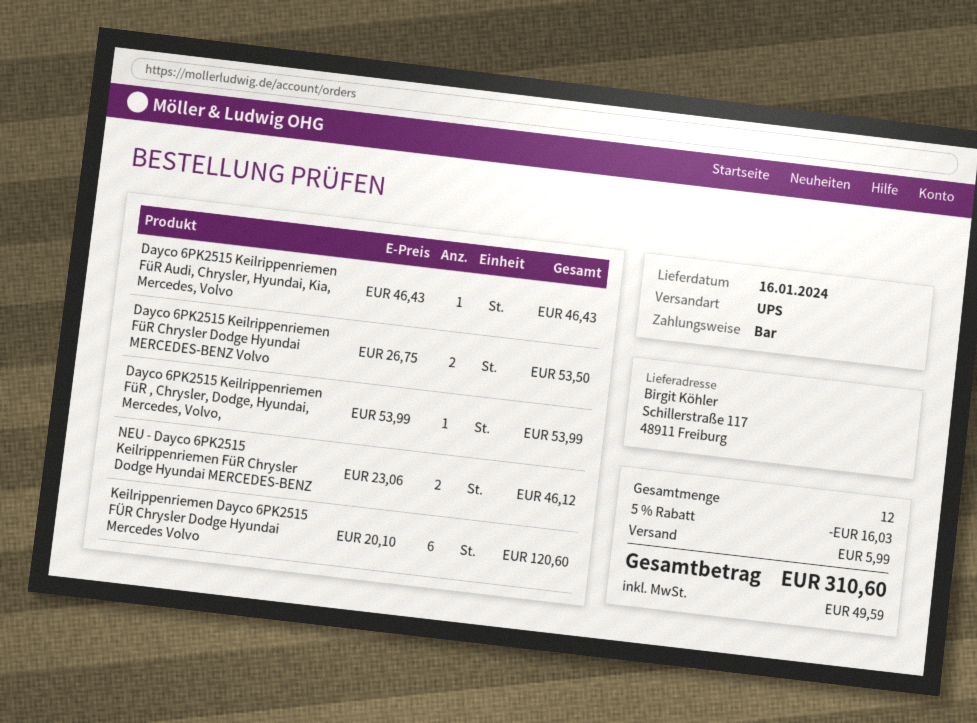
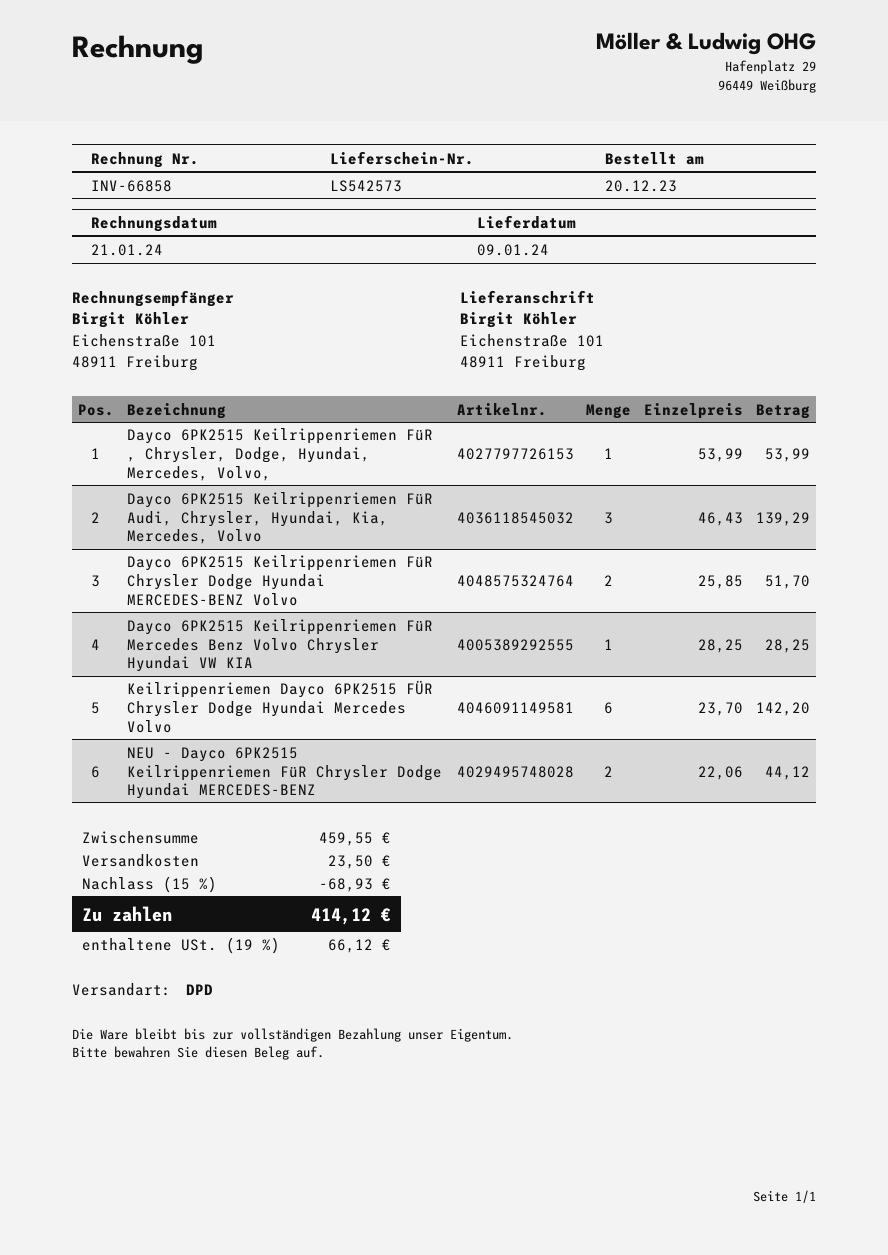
delivery date: 2024-01-16 -> 2024-01-09
shipping method: UPS -> DPD
ship to: Schillerstraße 117, 48911 Freiburg -> Eichenstraße 101, 48911 Freiburg
Dayco 6PK2515 Keilrippenriemen FüR Audi, Chrysler, Hyundai, Kia, Mercedes, Volvo: 1 x 46.43 = 46.43 -> 3 x 46.43 = 139.29
Dayco 6PK2515 Keilrippenriemen FüR Chrysler Dodge Hyundai MERCEDES-BENZ Volvo: 2 x 26.75 = 53.50 -> 2 x 25.85 = 51.70
NEU - Dayco 6PK2515 Keilrippenriemen FüR Chrysler Dodge Hyundai MERCEDES-BENZ: 2 x 23.06 = 46.12 -> 2 x 22.06 = 44.12
Keilrippenriemen Dayco 6PK2515 FÜR Chrysler Dodge Hyundai Mercedes Volvo: 6 x 20.10 = 120.60 -> 6 x 23.70 = 142.20
Dayco 6PK2515 Keilrippenriemen FüR Mercedes Benz Volvo Chrysler Hyundai VW KIA: none -> 1 x 28.25 = 28.25
discount: 5% = 16.03 -> 15% = 68.93
shipping: 5.99 -> 23.50
tax: 49.59 -> 66.12
total: 310.60 -> 414.12

